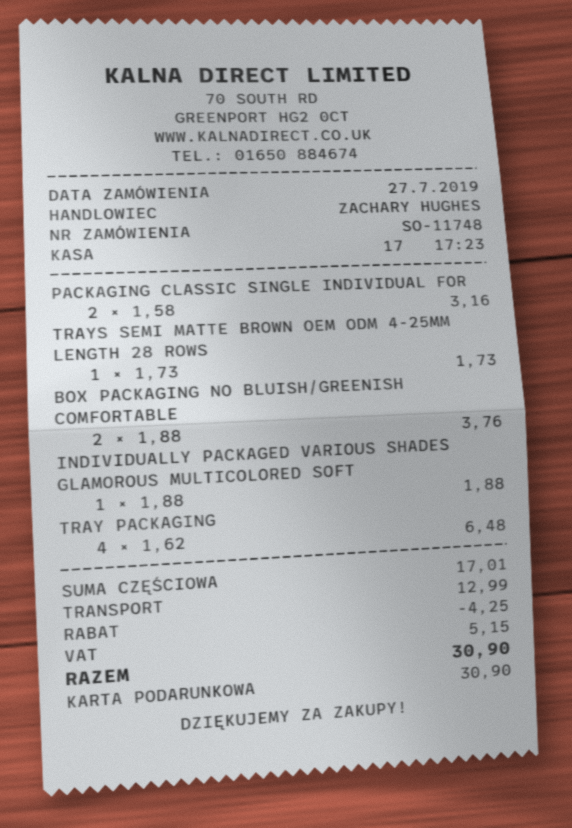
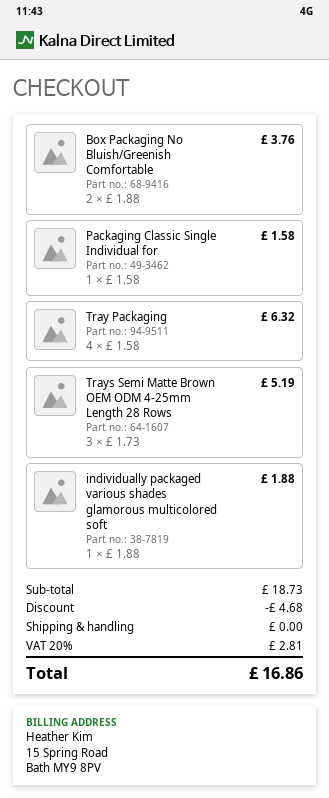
PACKAGING CLASSIC SINGLE INDIVIDUAL FOR: 2 x 1.58 = 3.16 -> 1 x 1.58 = 1.58
TRAYS SEMI MATTE BROWN OEM ODM 4-25MM LENGTH 28 ROWS: 1 x 1.73 = 1.73 -> 3 x 1.73 = 5.19
TRAY PACKAGING: 4 x 1.62 = 6.48 -> 4 x 1.58 = 6.32
subtotal: 17.01 -> 18.73
discount: 4.25 -> 4.68
shipping: 12.99 -> 0.00
tax: 5.15 -> 2.81
total: 30.90 -> 16.86

